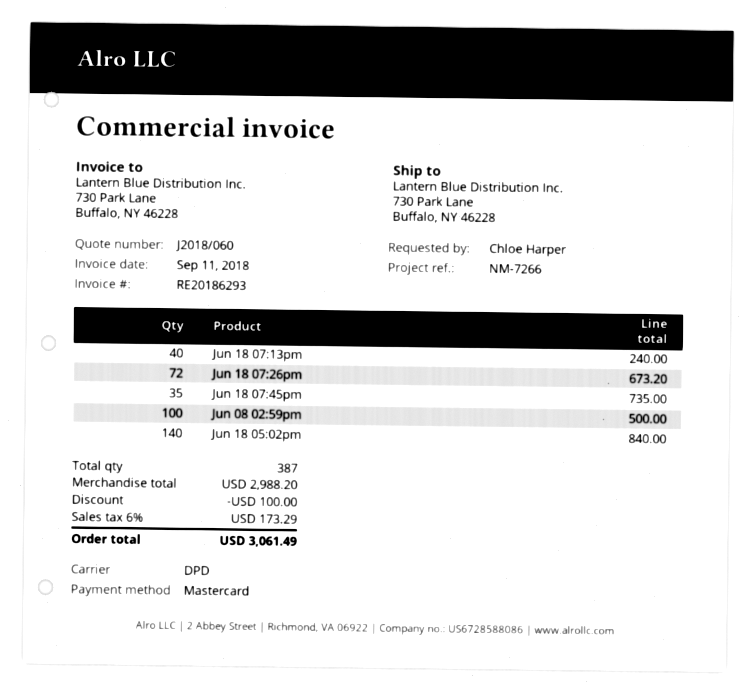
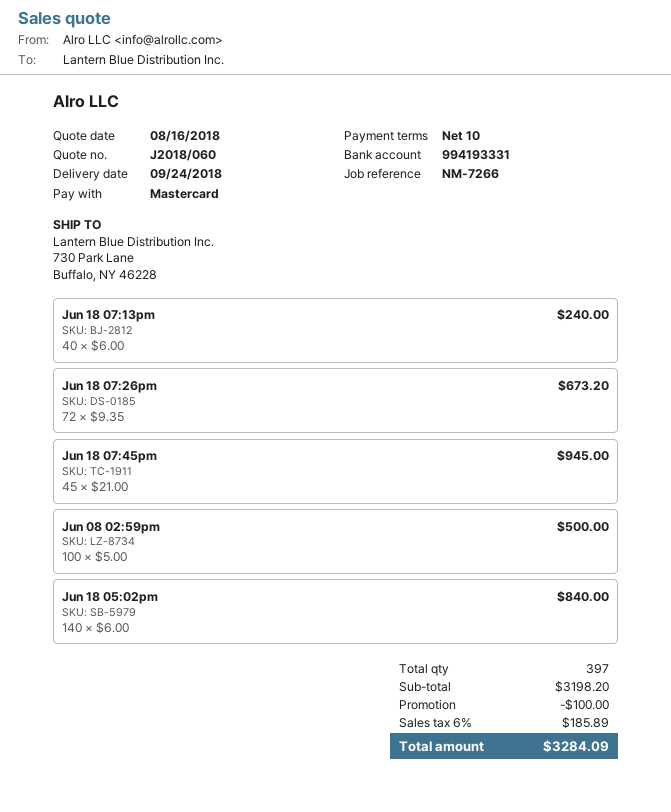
Jun 18 07:45pm: 35 for 735.00 -> 45 for 945.00
total quantity: 387 -> 397
subtotal: 2988.20 -> 3198.20
tax: 6% = 173.29 -> 6% = 185.89
total: 3061.49 -> 3284.09

